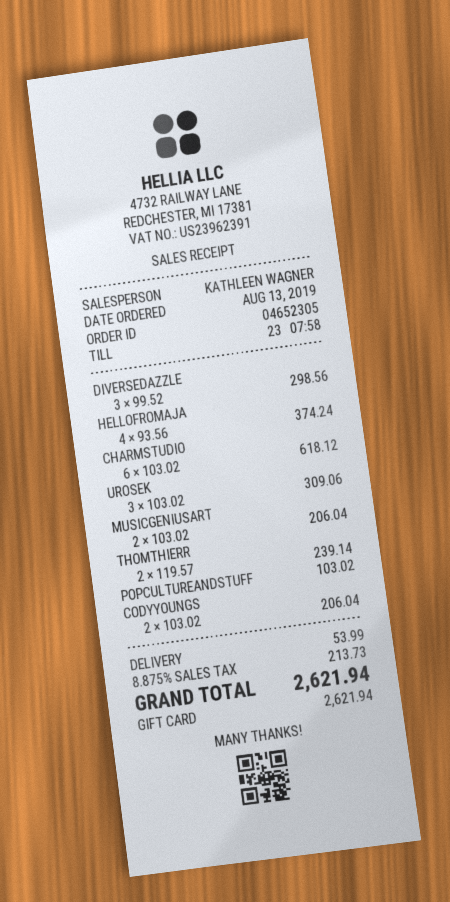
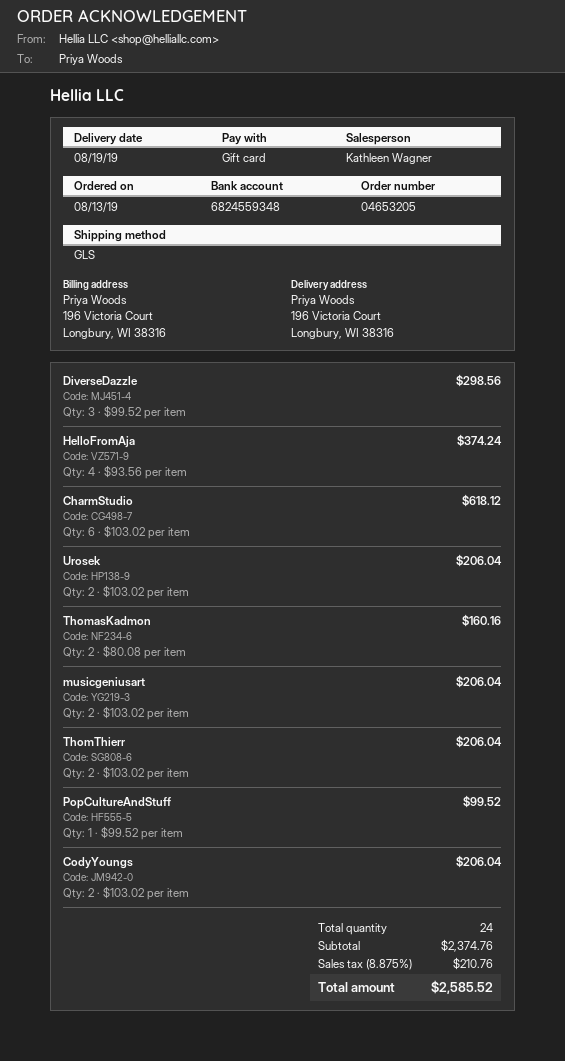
order number: 04652305 -> 04653205
UROSEK: 3 x 103.02 = 309.06 -> 2 x 103.02 = 206.04
THOMTHIERR: 2 x 119.57 = 239.14 -> 2 x 103.02 = 206.04
POPCULTUREANDSTUFF: 1 x 103.02 = 103.02 -> 1 x 99.52 = 99.52
ThomasKadmon: none -> 2 x 80.08 = 160.16
shipping: 53.99 -> none
tax: 8.875% = 213.73 -> 8.875% = 210.76
total: 2621.94 -> 2585.52

